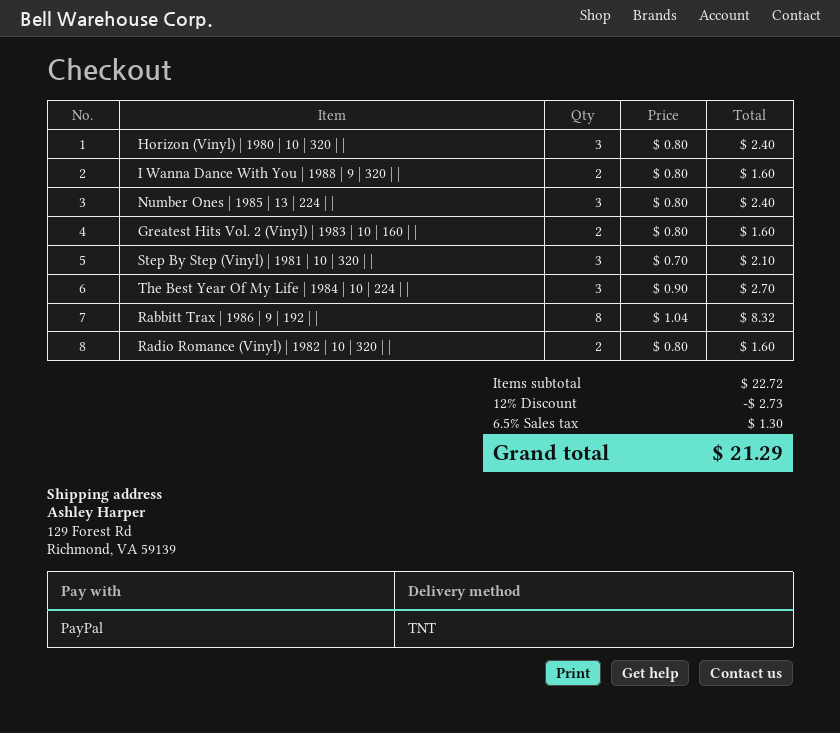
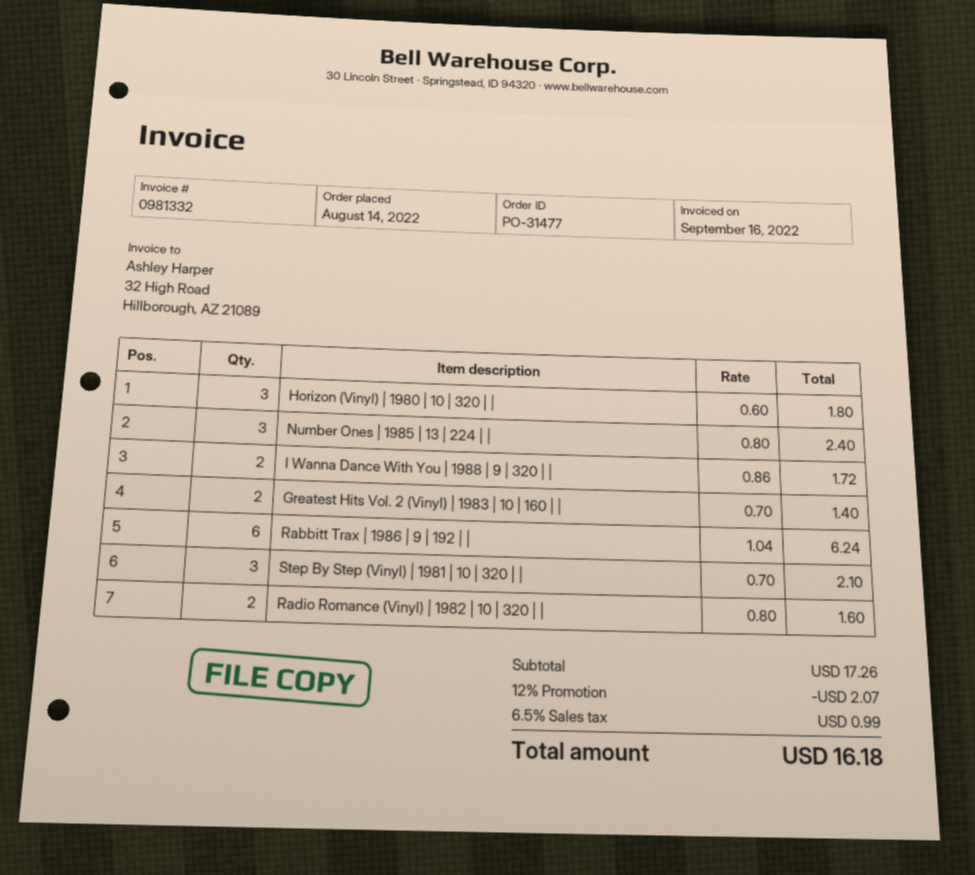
Horizon (Vinyl) | 1980 | 10 | 320 | |: 3 x 0.80 = 2.40 -> 3 x 0.60 = 1.80
I Wanna Dance With You | 1988 | 9 | 320 | |: 2 x 0.80 = 1.60 -> 2 x 0.86 = 1.72
Greatest Hits Vol. 2 (Vinyl) | 1983 | 10 | 160 | |: 2 x 0.80 = 1.60 -> 2 x 0.70 = 1.40
The Best Year Of My Life | 1984 | 10 | 224 | |: 3 x 0.90 = 2.70 -> none
Rabbitt Trax | 1986 | 9 | 192 | |: 8 x 1.04 = 8.32 -> 6 x 1.04 = 6.24
subtotal: 22.72 -> 17.26
discount: 12% = 2.73 -> 12% = 2.07
tax: 6.5% = 1.30 -> 6.5% = 0.99
total: 21.29 -> 16.18

